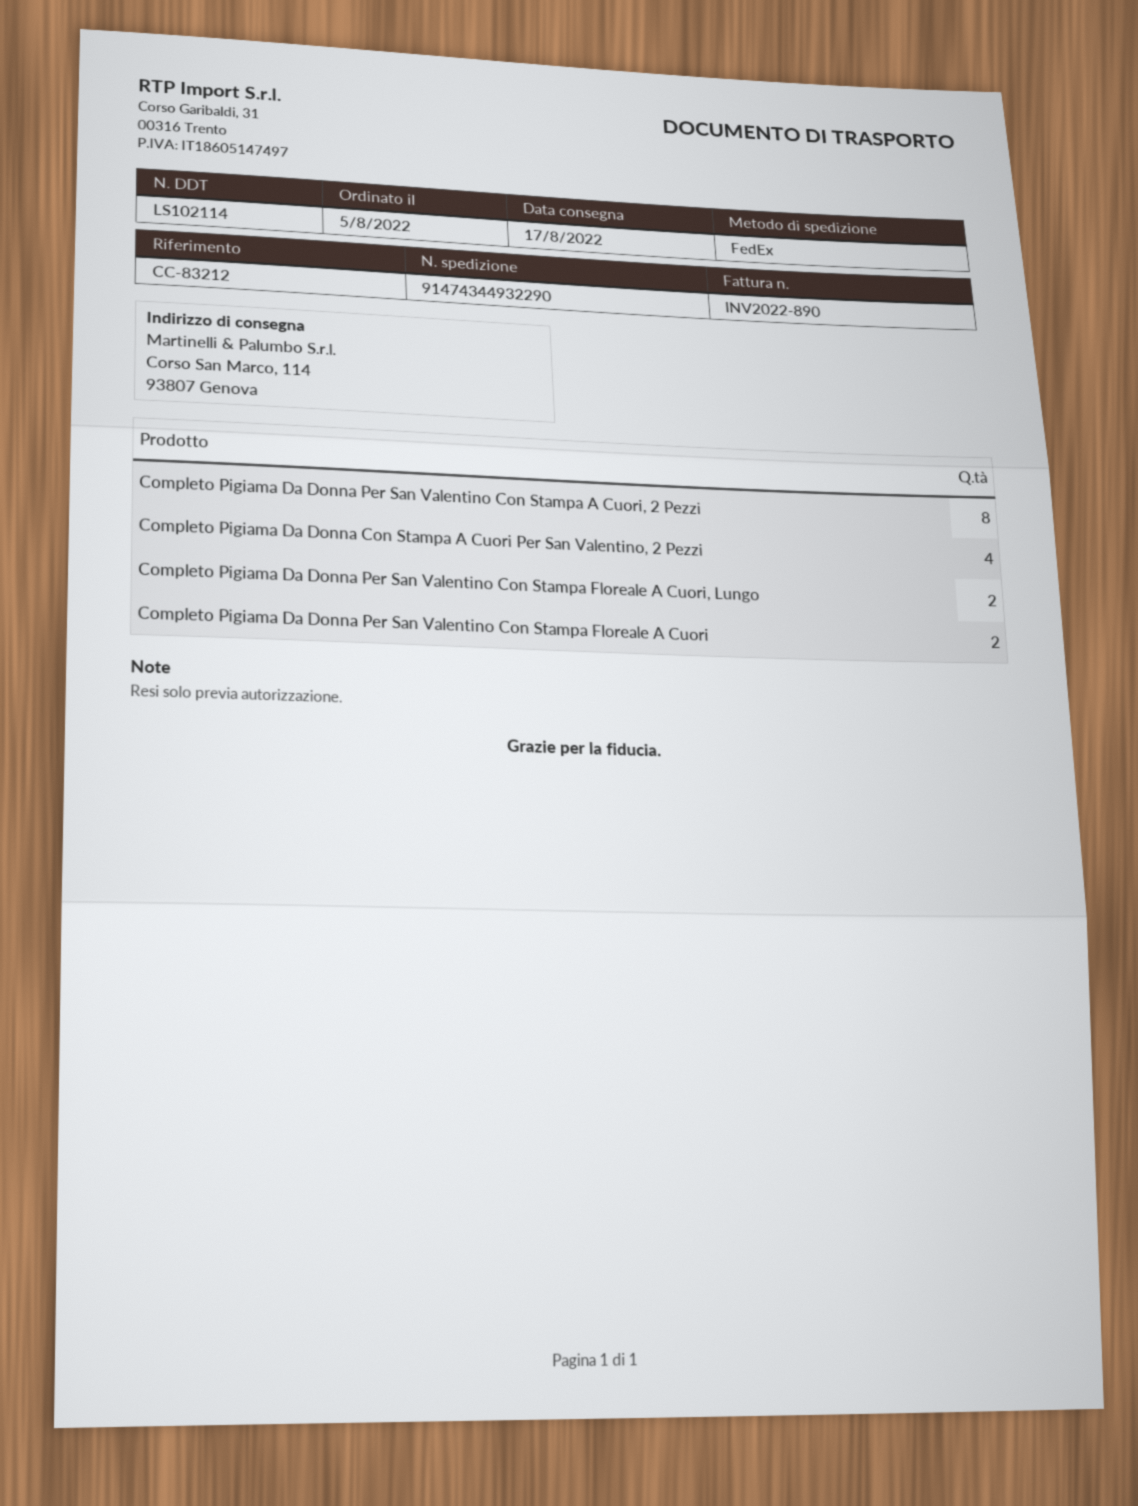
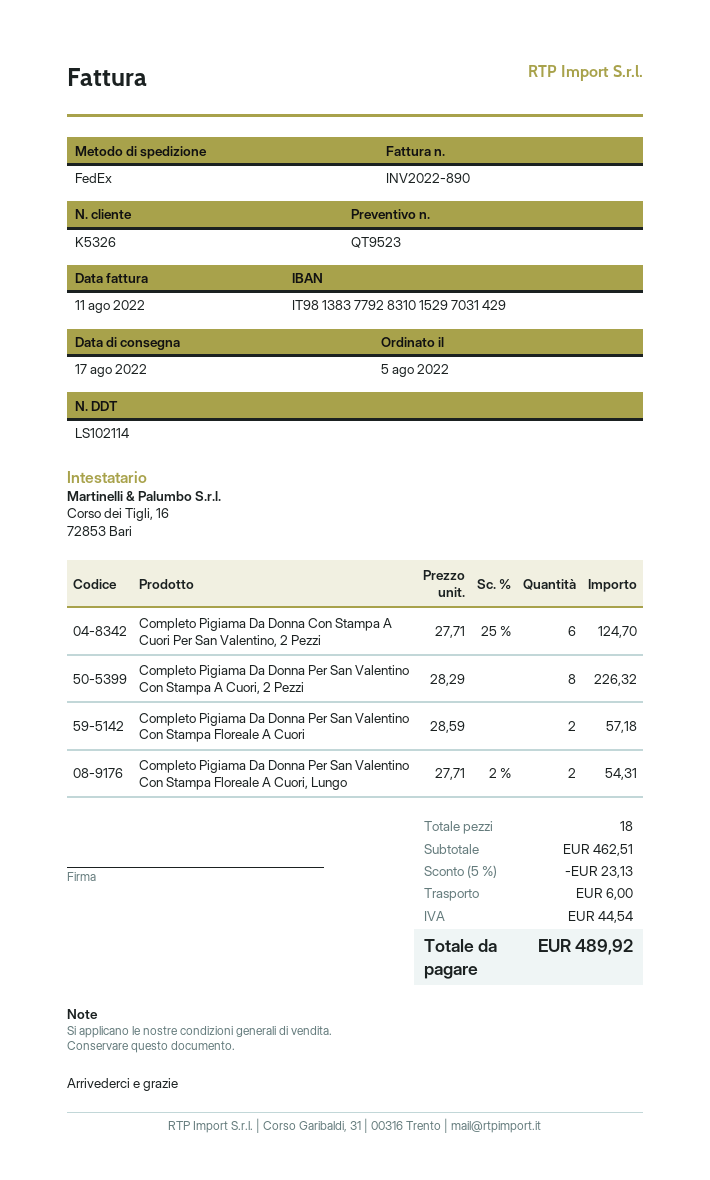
Completo Pigiama Da Donna Con Stampa A Cuori Per San Valentino, 2 Pezzi: 4 -> 6

